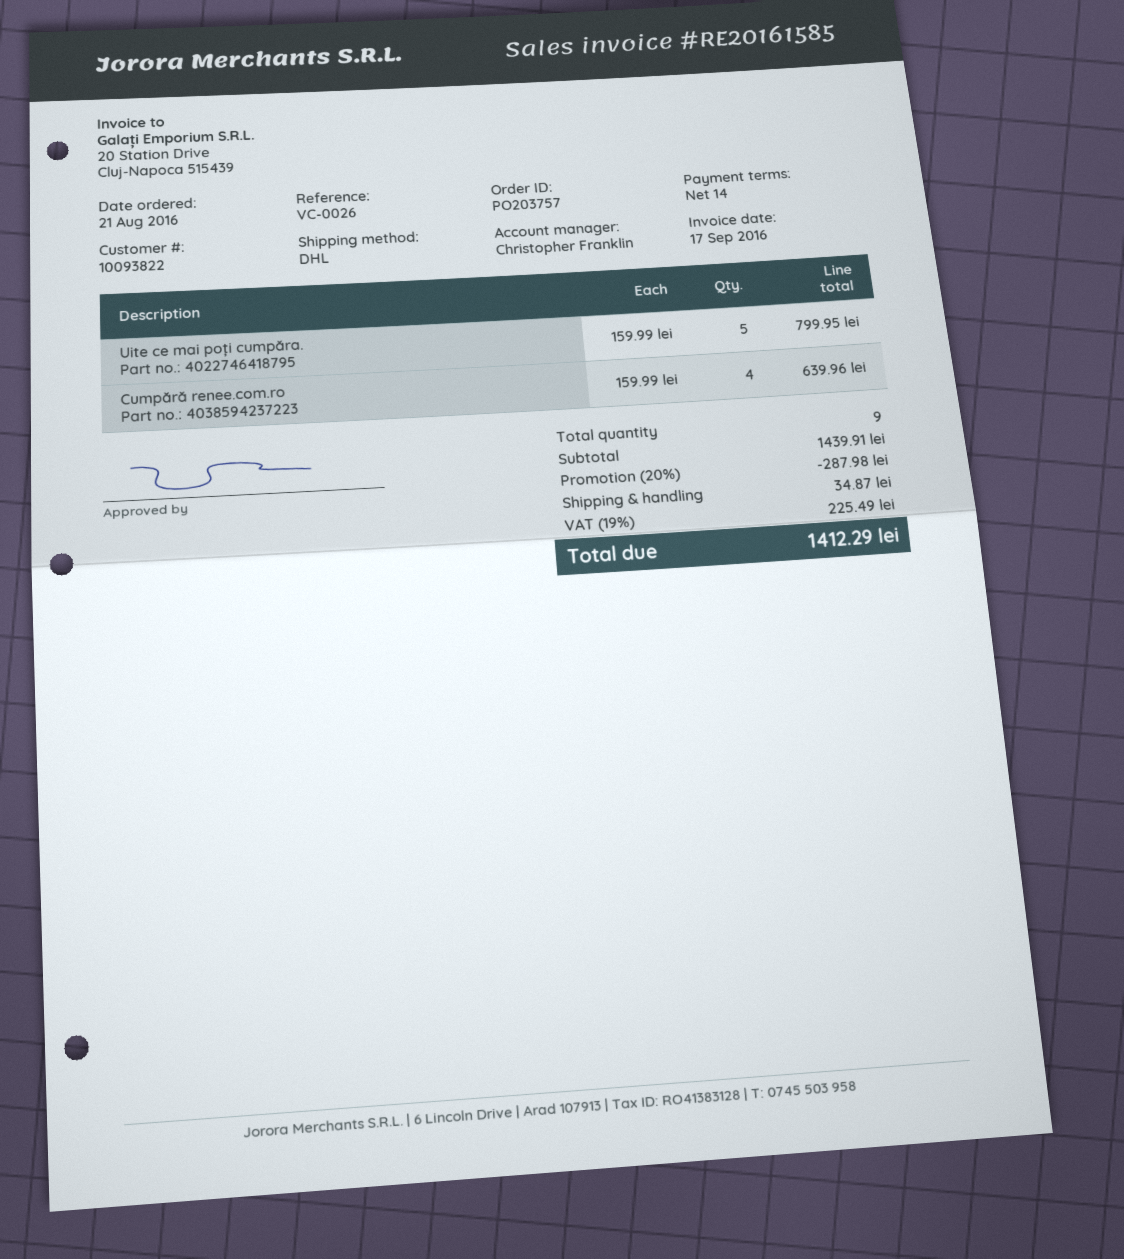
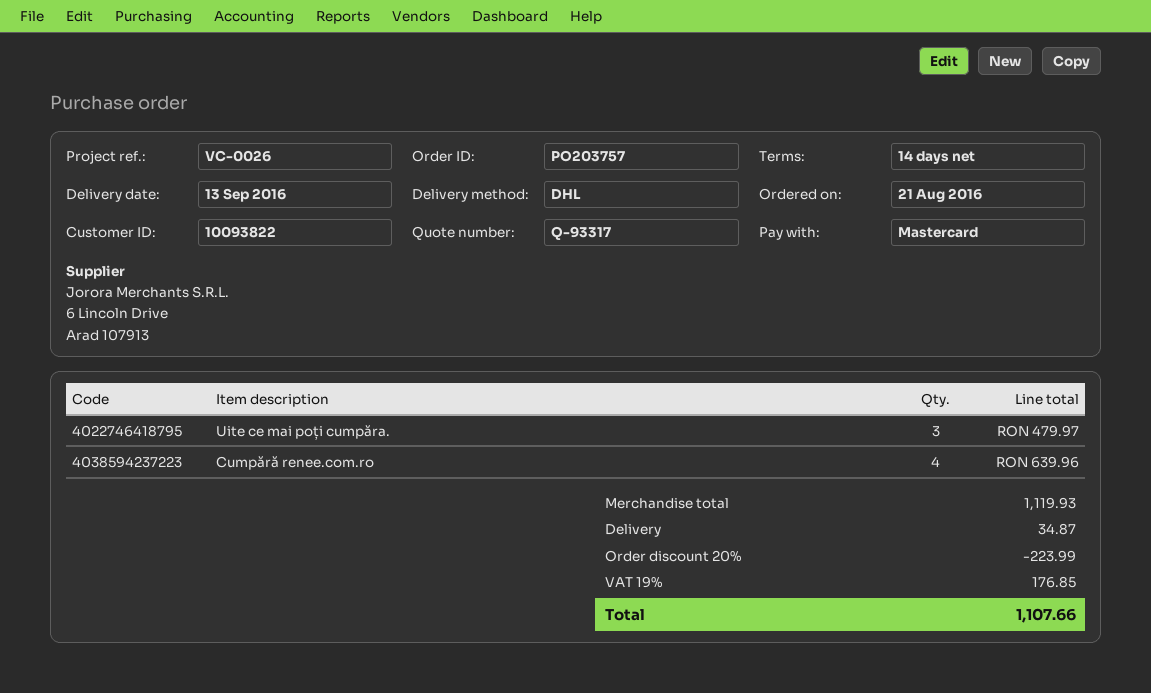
Uite ce mai poți cumpăra.: 5 for 799.95 -> 3 for 479.97
subtotal: 1439.91 -> 1119.93
discount: 20% = 287.98 -> 20% = 223.99
tax: 19% = 225.49 -> 19% = 176.85
total: 1412.29 -> 1107.66

